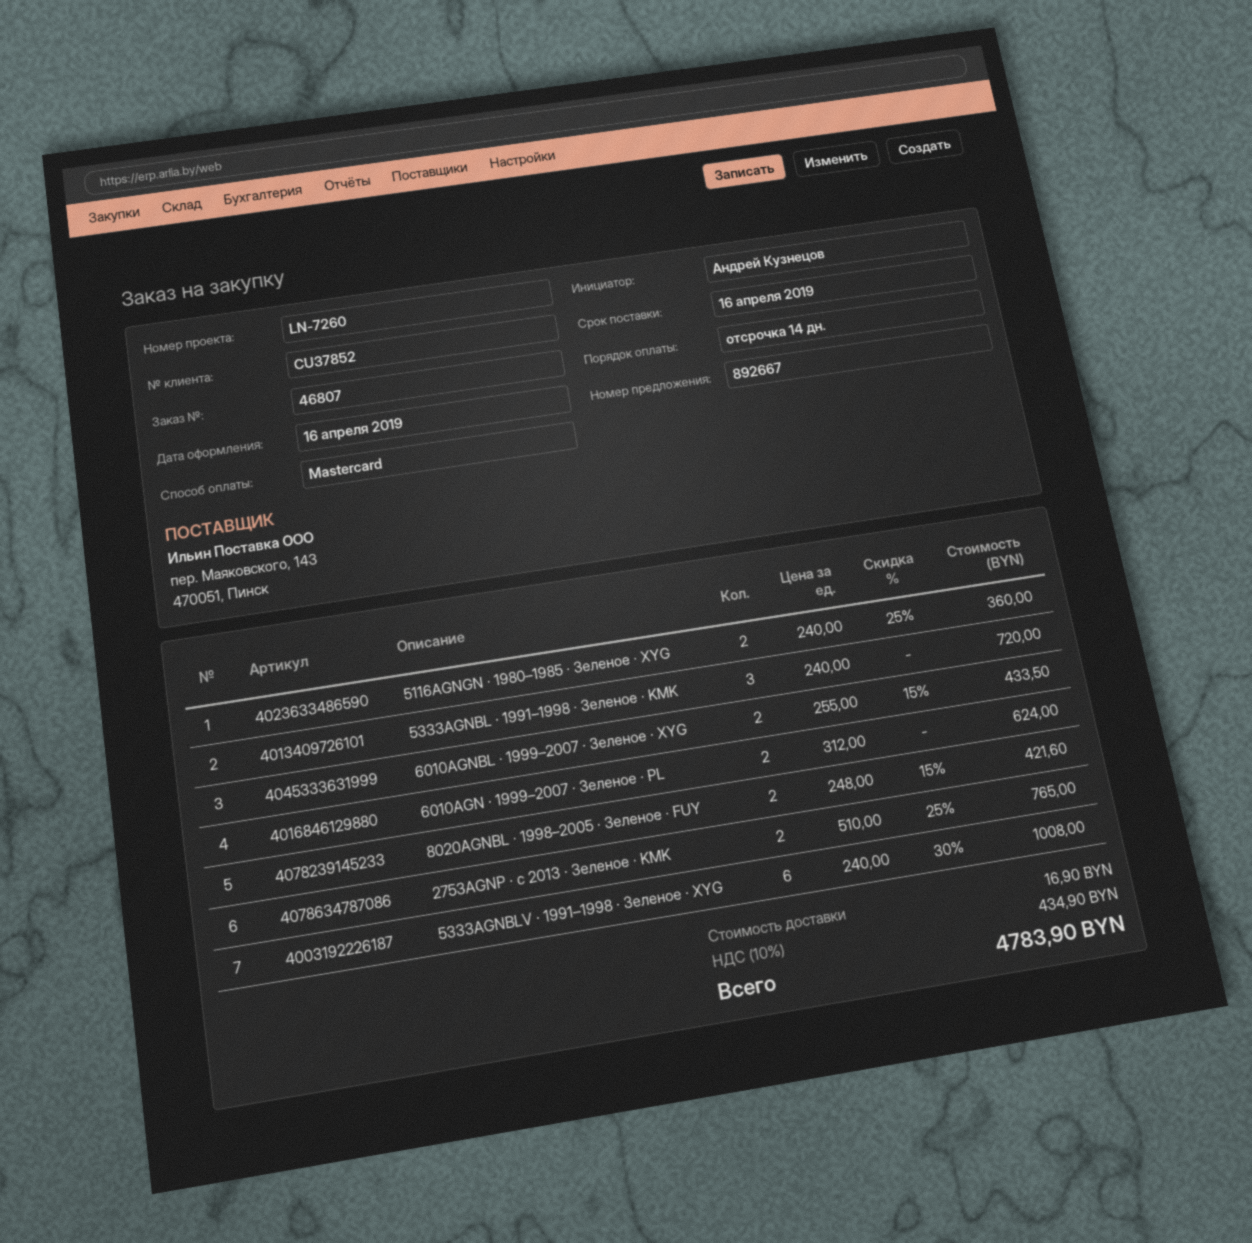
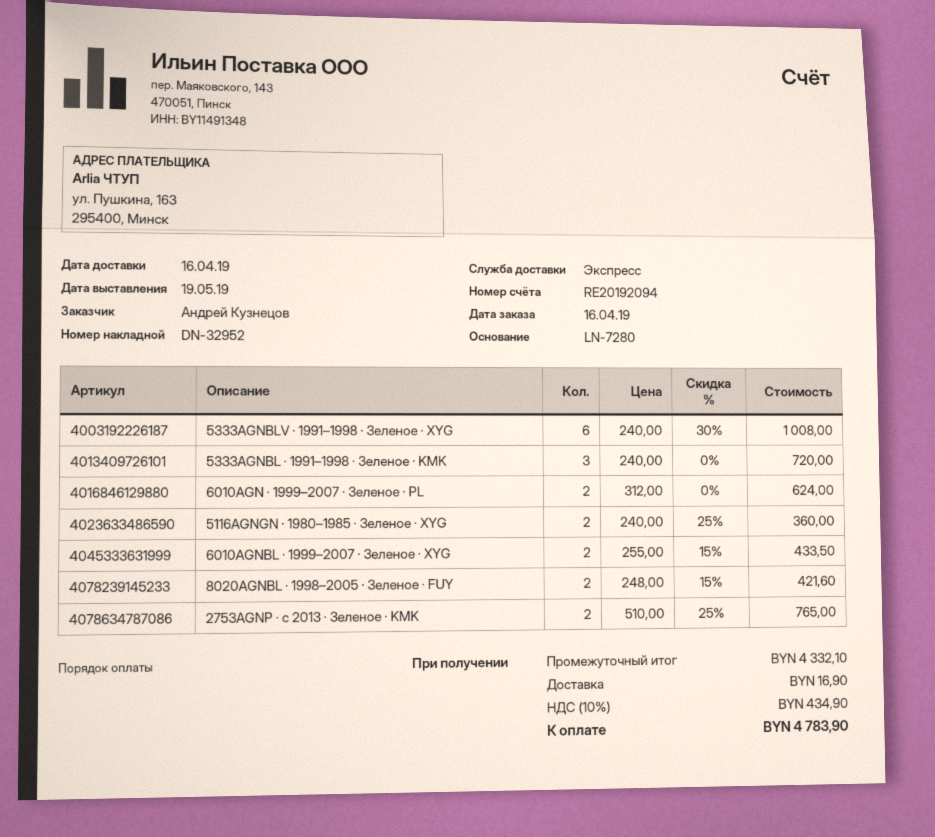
payment terms: 14 days -> on receipt
reference: LN-7260 -> LN-7280

